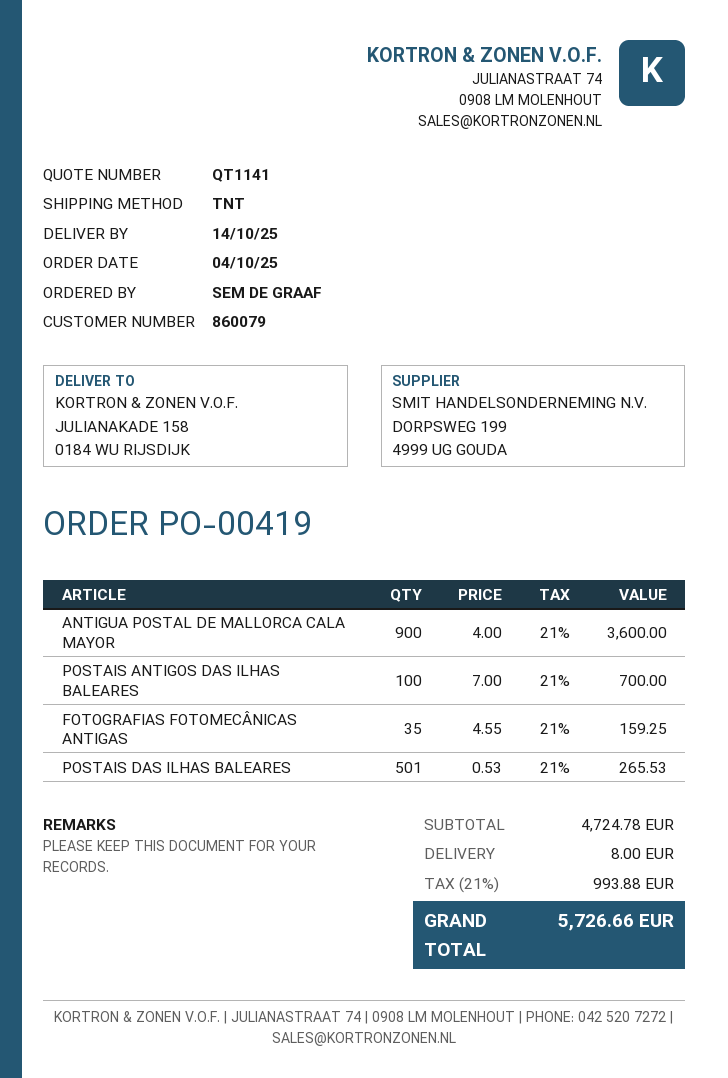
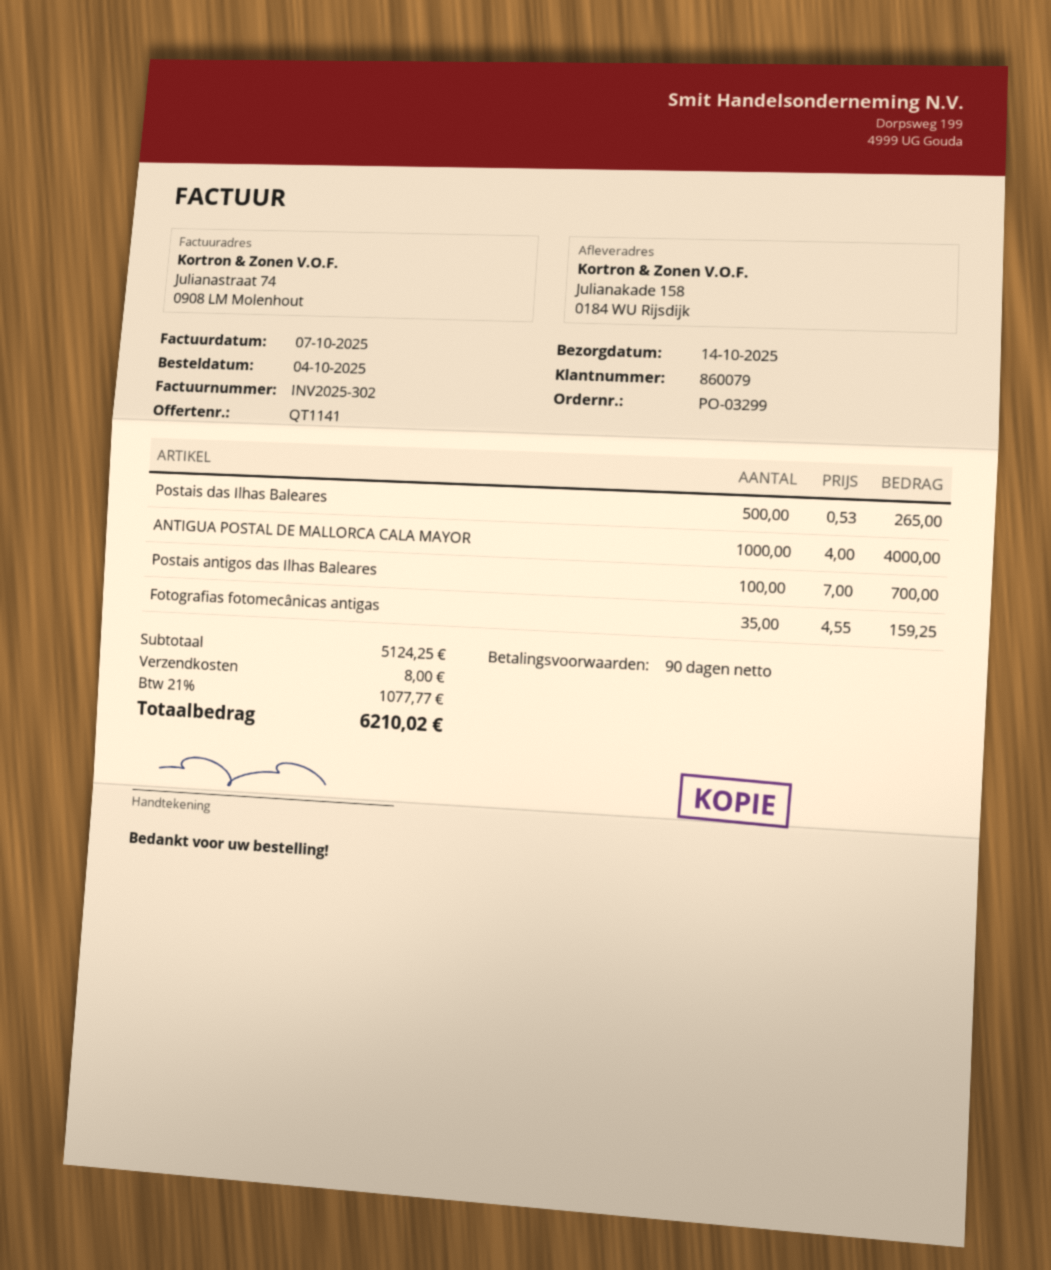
order number: PO-00419 -> PO-03299
ANTIGUA POSTAL DE MALLORCA CALA MAYOR: 900 x 4.00 = 3600.00 -> 1000 x 4.00 = 4000.00
POSTAIS DAS ILHAS BALEARES: 501 x 0.53 = 265.53 -> 500 x 0.53 = 265.00
subtotal: 4724.78 -> 5124.25
tax: 21% = 993.88 -> 21% = 1077.77
total: 5726.66 -> 6210.02

